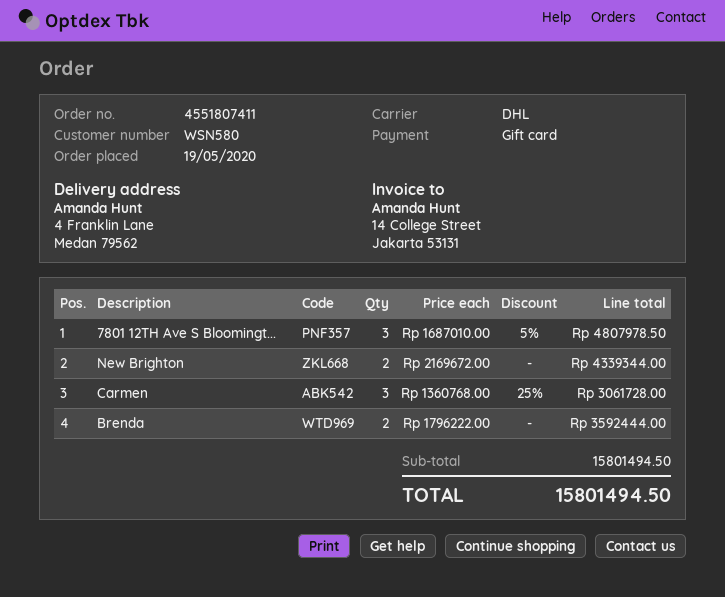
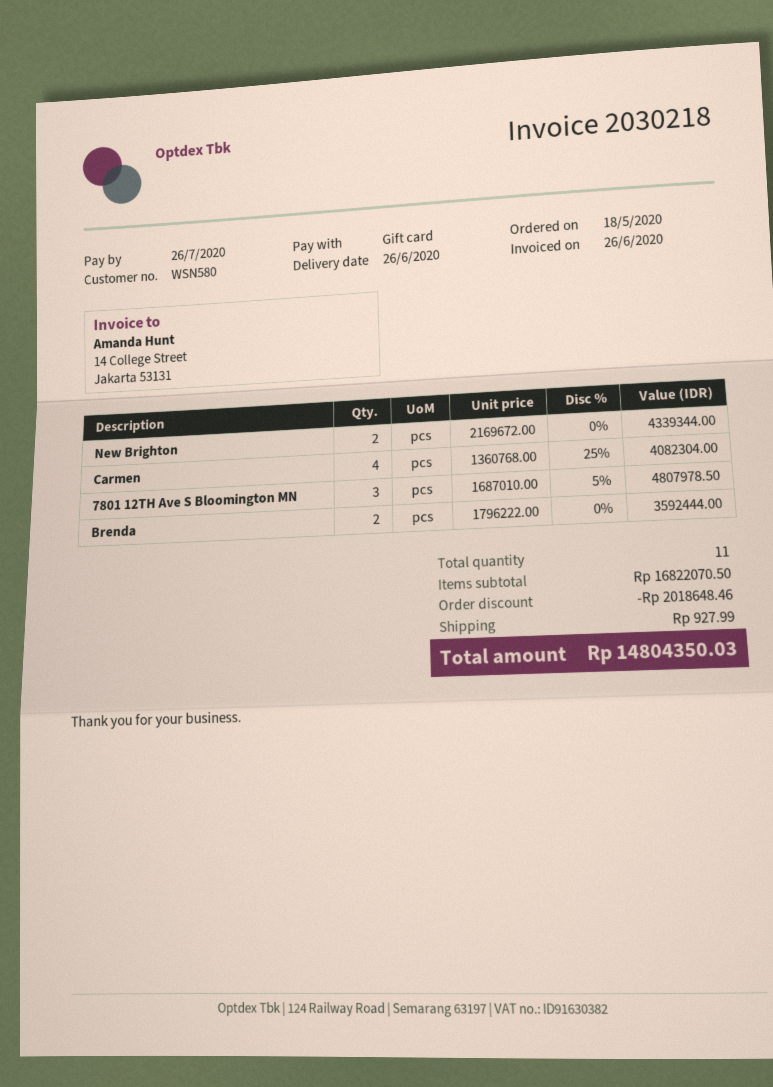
order date: 2020-05-19 -> 2020-05-18
Carmen: 3 x 1360768.00 - 25% = 3061728.00 -> 4 x 1360768.00 - 25% = 4082304.00
subtotal: 15801494.50 -> 16822070.50
discount: none -> 2018648.46
shipping: none -> 927.99
total: 15801494.50 -> 14804350.03

